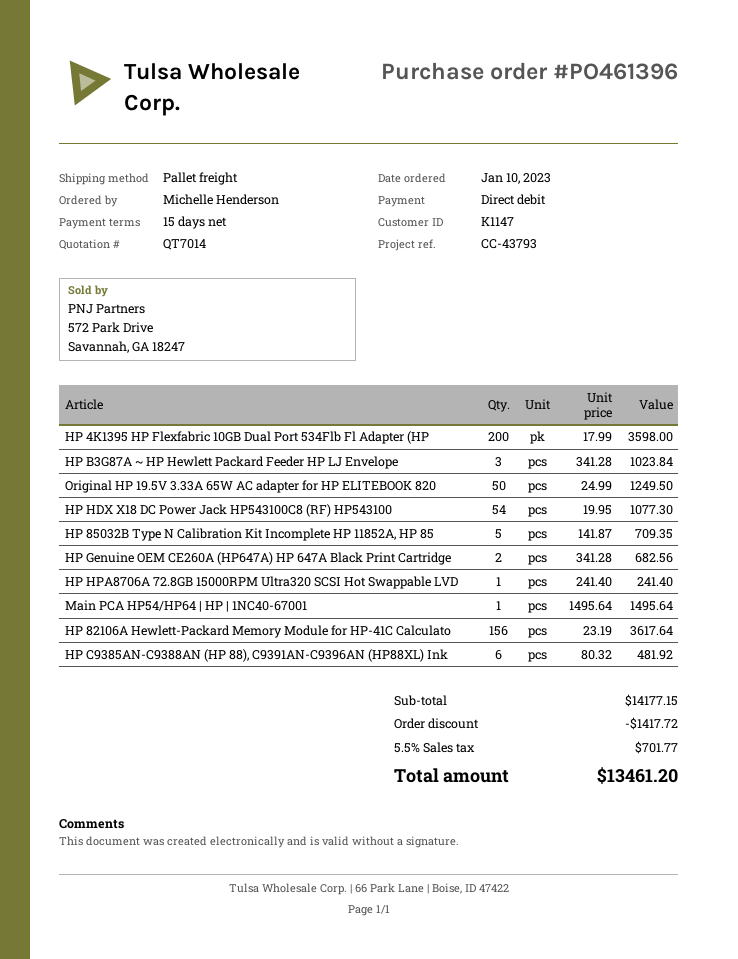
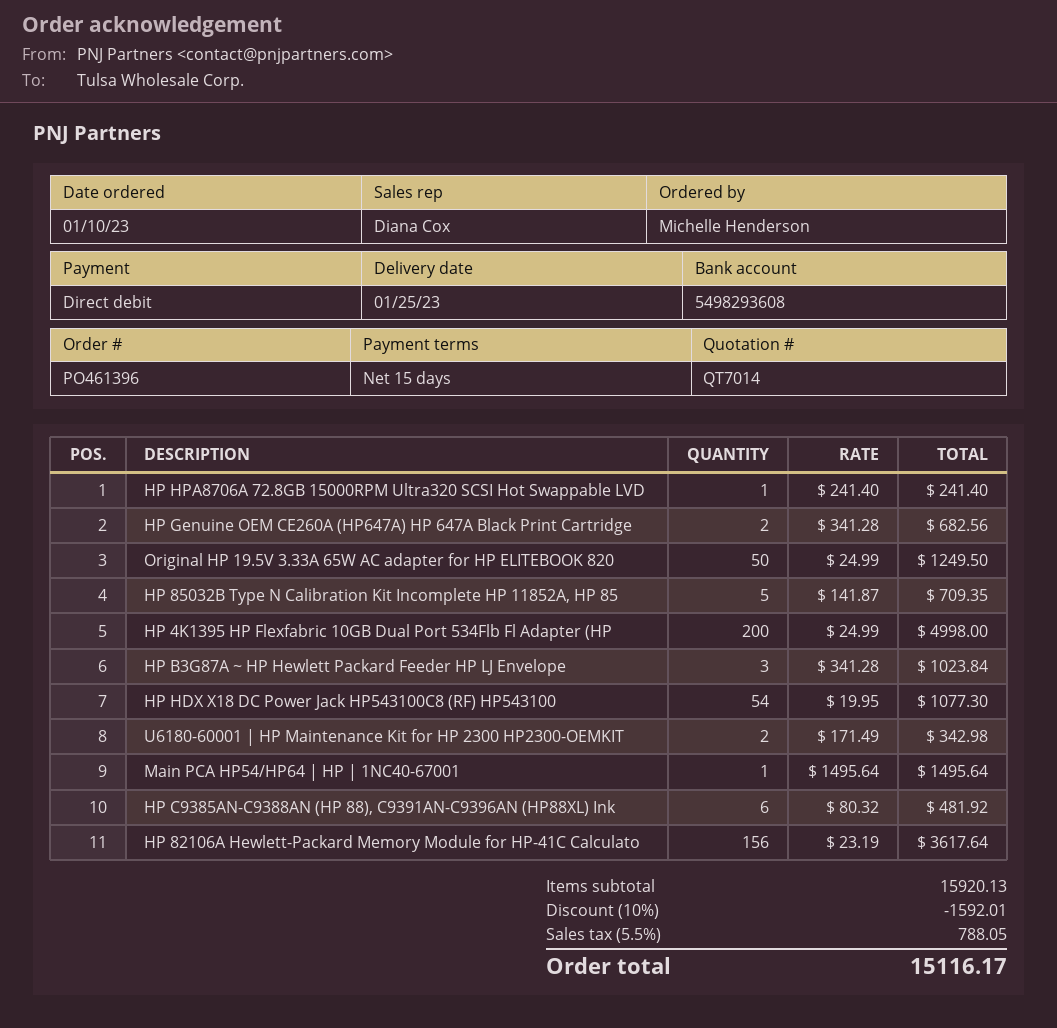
HP 4K1395 HP Flexfabric 10GB Dual Port 534Flb Fl Adapter (HP: 200 x 17.99 = 3598.00 -> 200 x 24.99 = 4998.00
U6180-60001 | HP Maintenance Kit for HP 2300 HP2300-OEMKIT: none -> 2 x 171.49 = 342.98
subtotal: 14177.15 -> 15920.13
discount: 1417.72 -> 1592.01
tax: 5.5% = 701.77 -> 5.5% = 788.05
total: 13461.20 -> 15116.17

